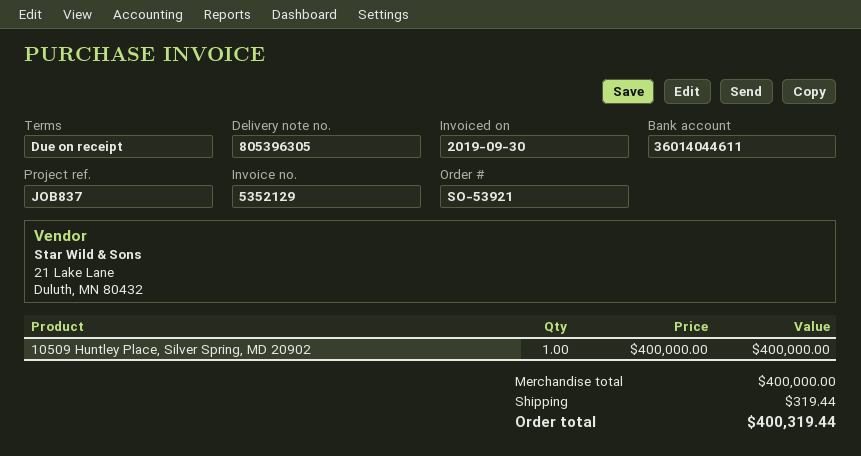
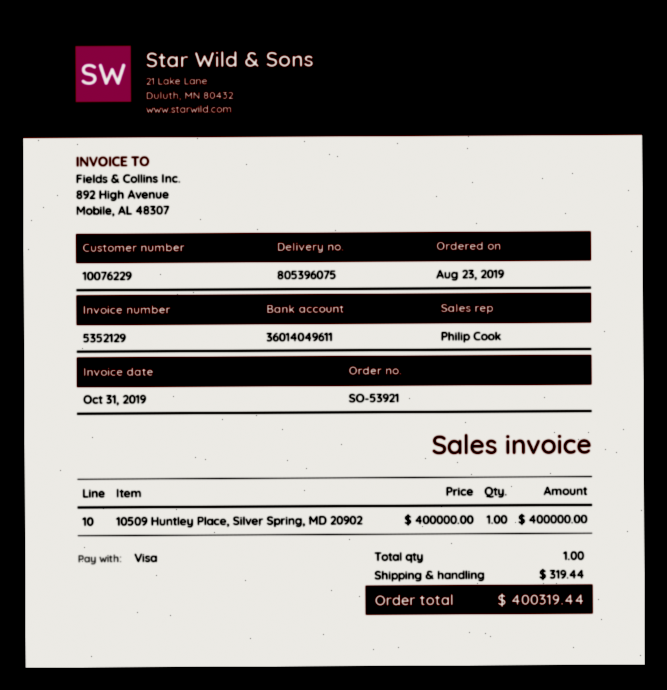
delivery note number: 805396305 -> 805396075
invoice date: 2019-09-30 -> 2019-10-31
bank account: 36014044611 -> 36014049611

